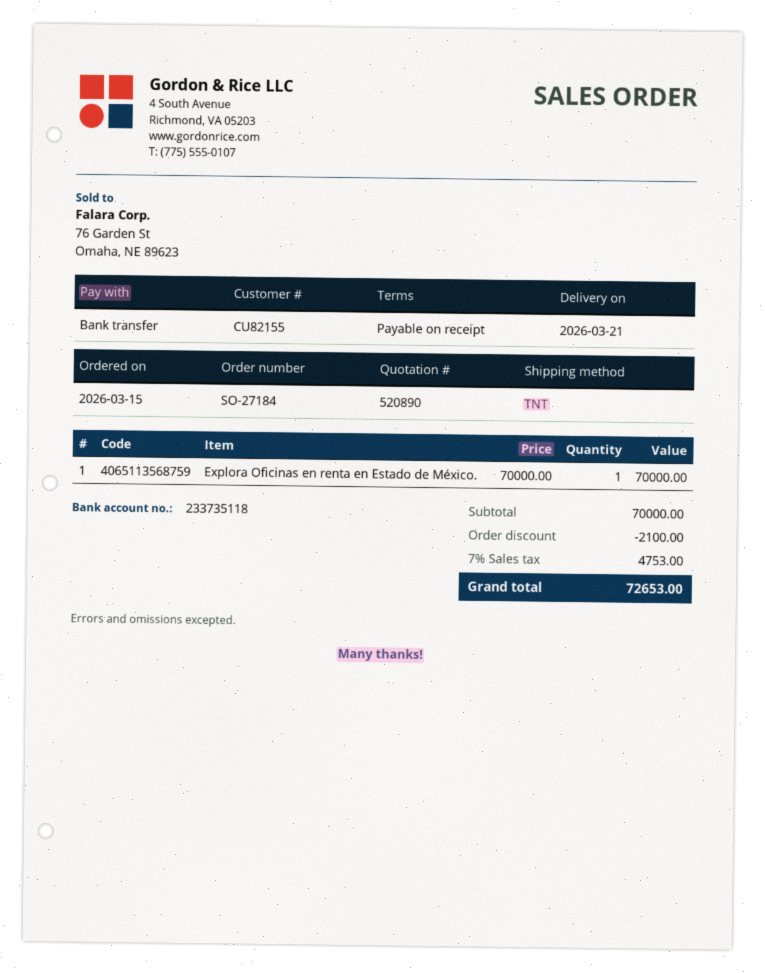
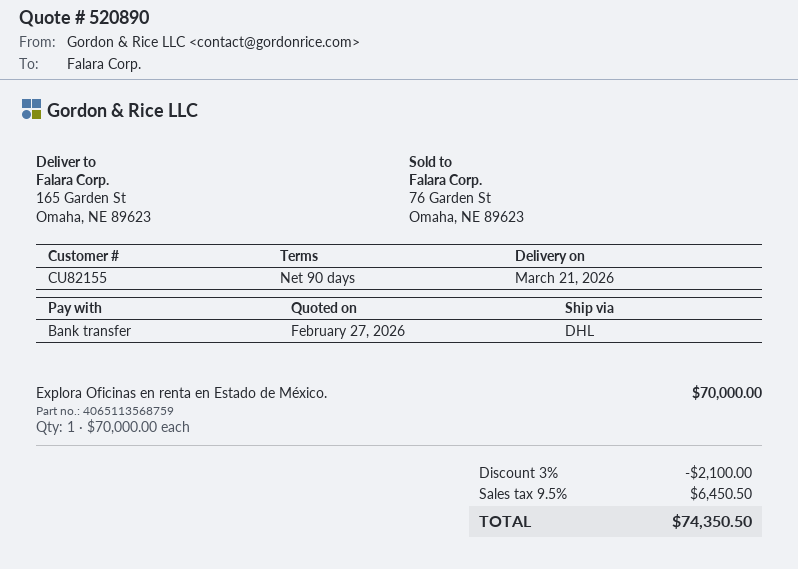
payment terms: on receipt -> 90 days
shipping method: TNT -> DHL
tax: 7% = 4753.00 -> 9.5% = 6450.50
total: 72653.00 -> 74350.50

